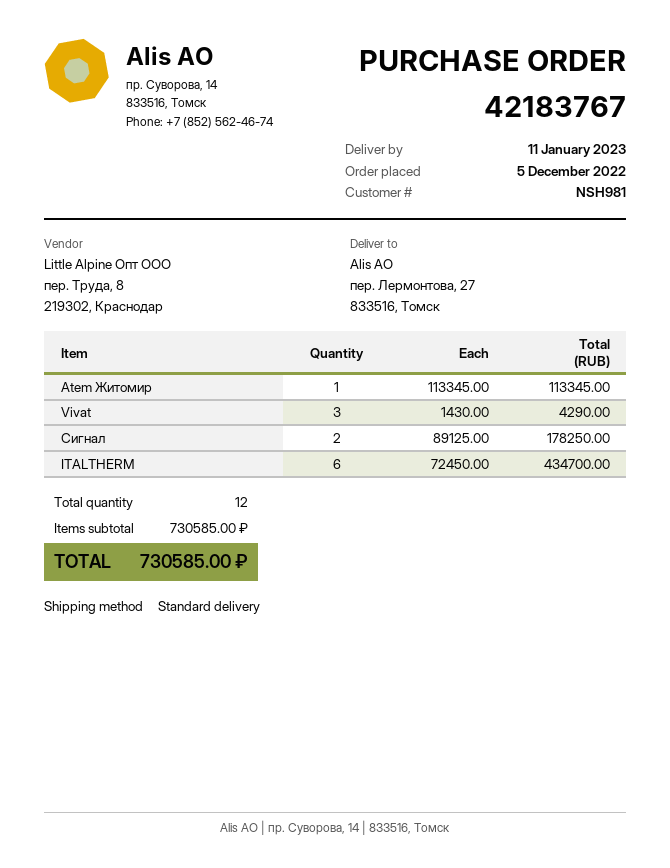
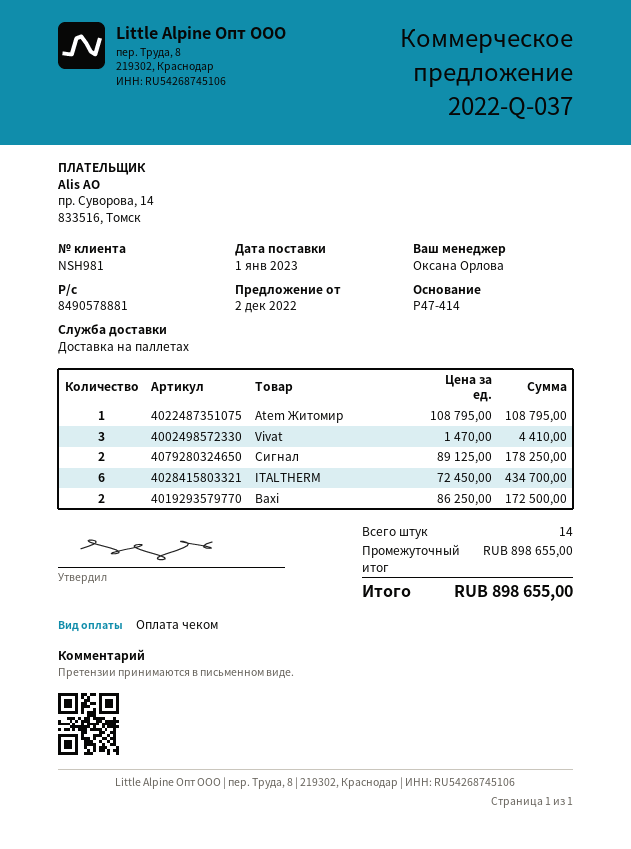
delivery date: 2023-01-11 -> 2023-01-01
shipping method: standard -> pallet freight
Atem Житомир: 1 x 113345.00 = 113345.00 -> 1 x 108795.00 = 108795.00
Vivat: 3 x 1430.00 = 4290.00 -> 3 x 1470.00 = 4410.00
Baxi: none -> 2 x 86250.00 = 172500.00
total quantity: 12 -> 14
subtotal: 730585.00 -> 898655.00
total: 730585.00 -> 898655.00

